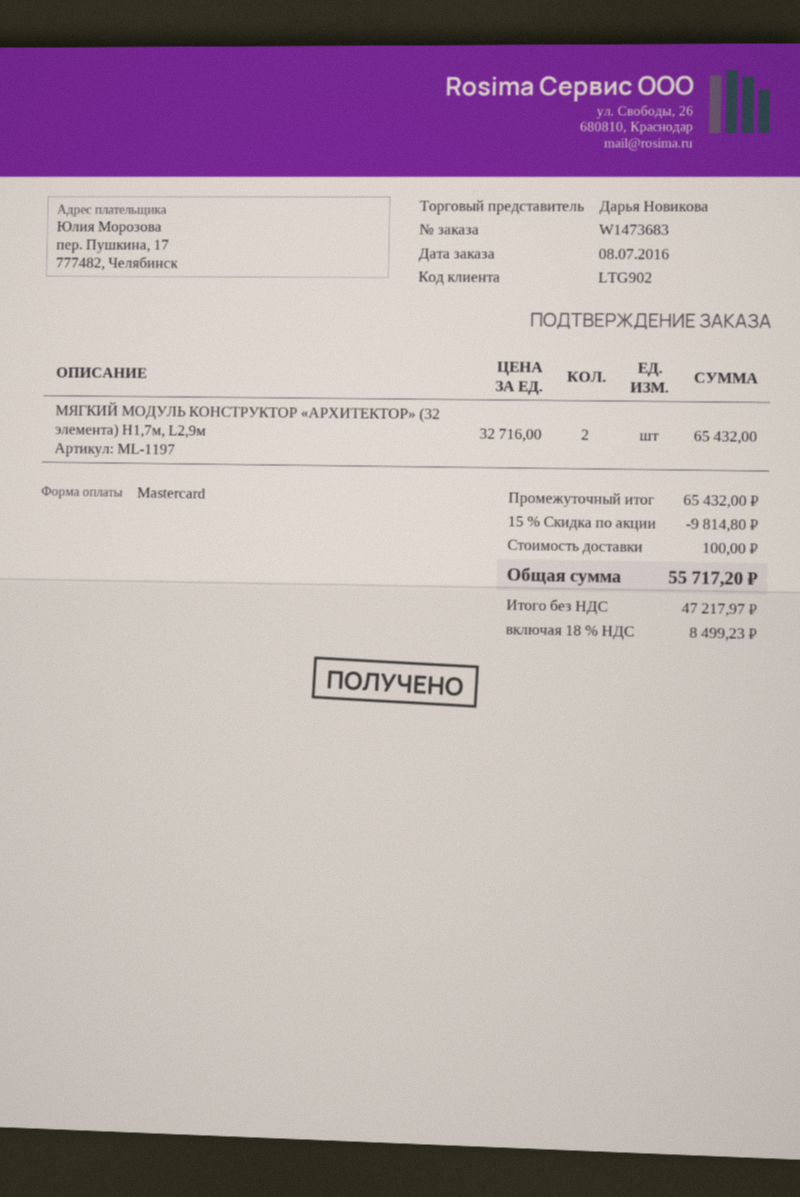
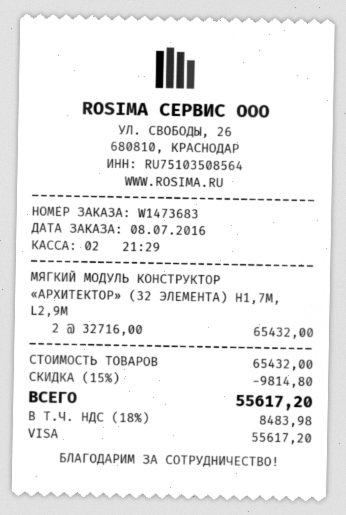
payment method: Mastercard -> Visa
shipping: 100.00 -> none
tax: 18% = 8499.23 -> 18% = 8483.98
total: 55717.20 -> 55617.20

